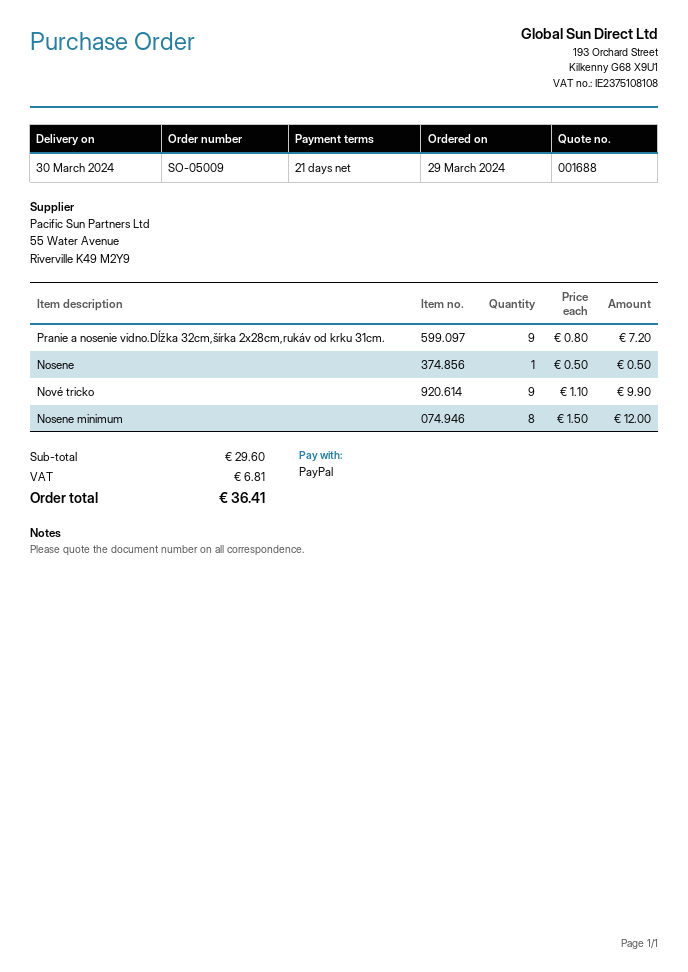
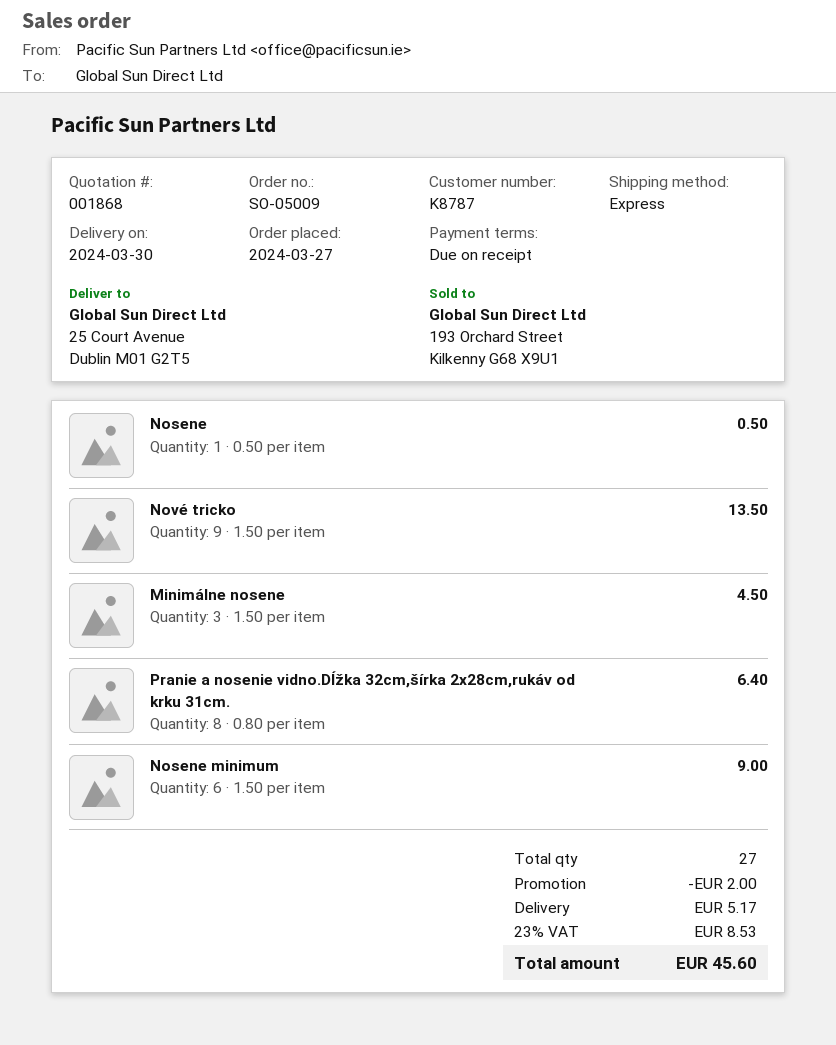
quote number: 001688 -> 001868
order date: 2024-03-29 -> 2024-03-27
payment terms: 21 days -> on receipt
Pranie a nosenie vidno.Dĺžka 32cm,šírka 2x28cm,rukáv od krku 31cm.: 9 x 0.80 = 7.20 -> 8 x 0.80 = 6.40
Nové tricko: 9 x 1.10 = 9.90 -> 9 x 1.50 = 13.50
Nosene minimum: 8 x 1.50 = 12.00 -> 6 x 1.50 = 9.00
Minimálne nosene: none -> 3 x 1.50 = 4.50
discount: none -> 2.00
shipping: none -> 5.17
tax: 6.81 -> 8.53
total: 36.41 -> 45.60

